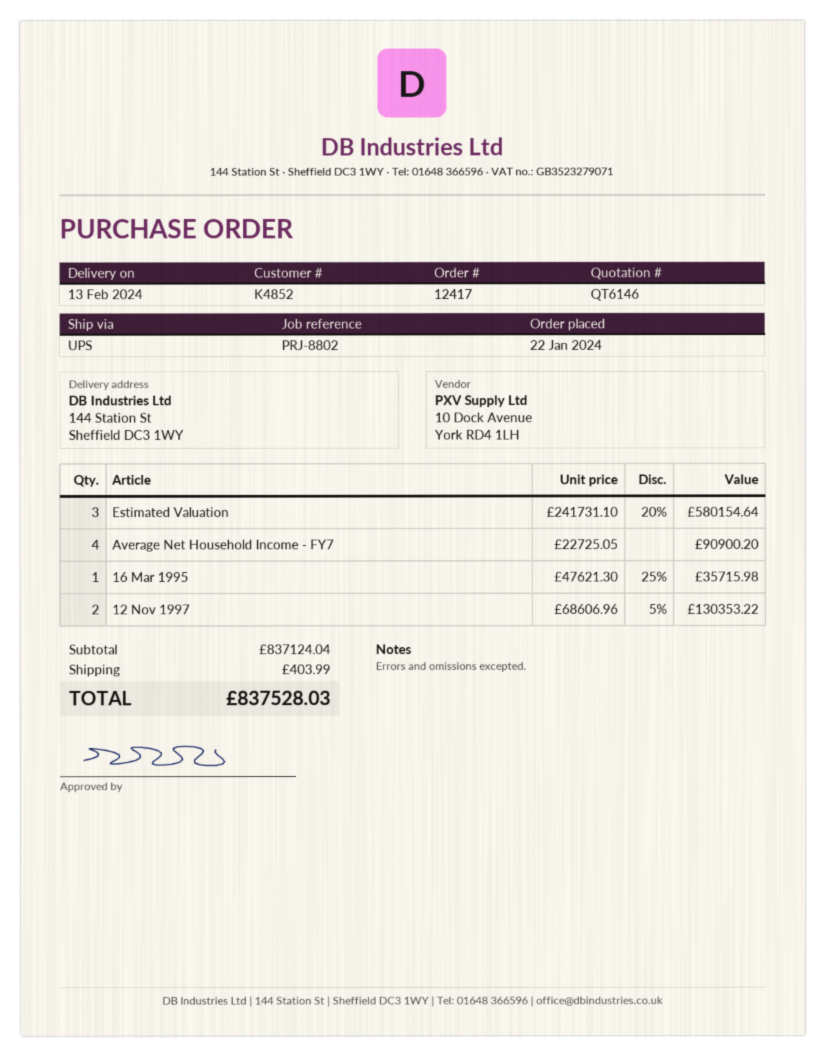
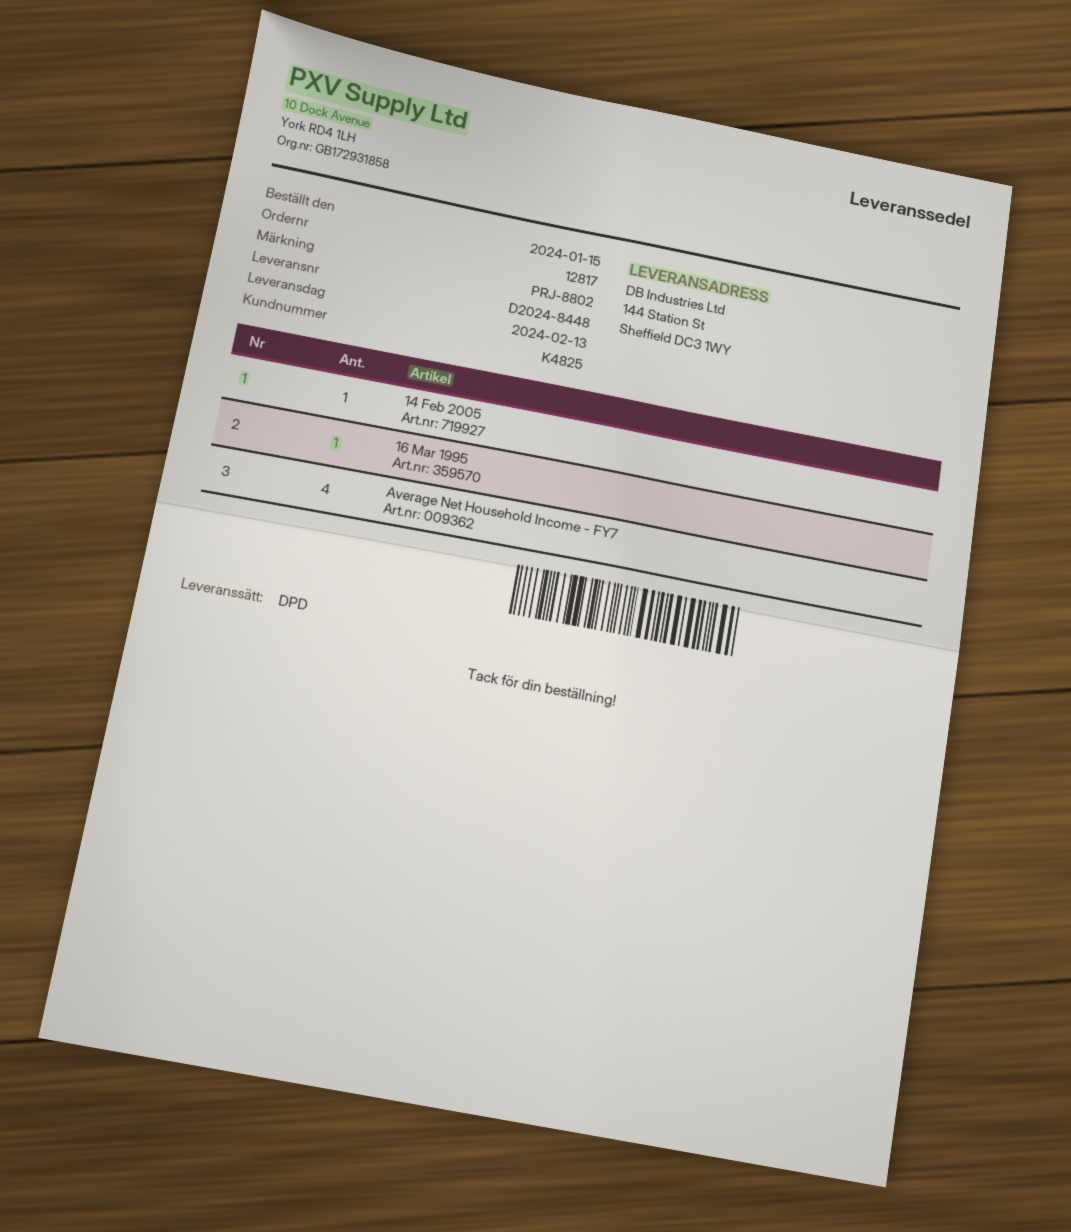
order number: 12417 -> 12817
order date: 2024-01-22 -> 2024-01-15
customer number: K4852 -> K4825
shipping method: UPS -> DPD
Estimated Valuation: 3 -> none
12 Nov 1997: 2 -> none
14 Feb 2005: none -> 1

